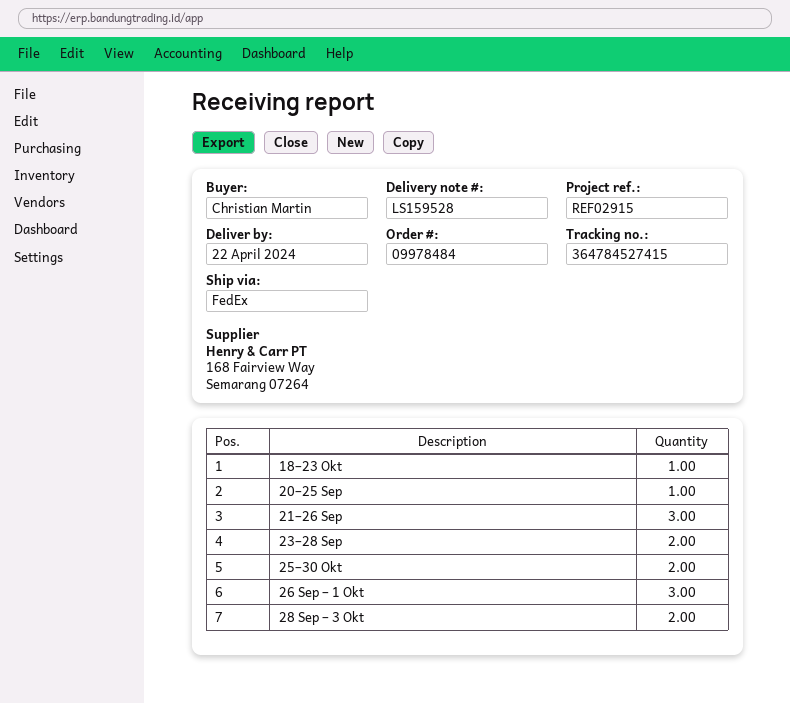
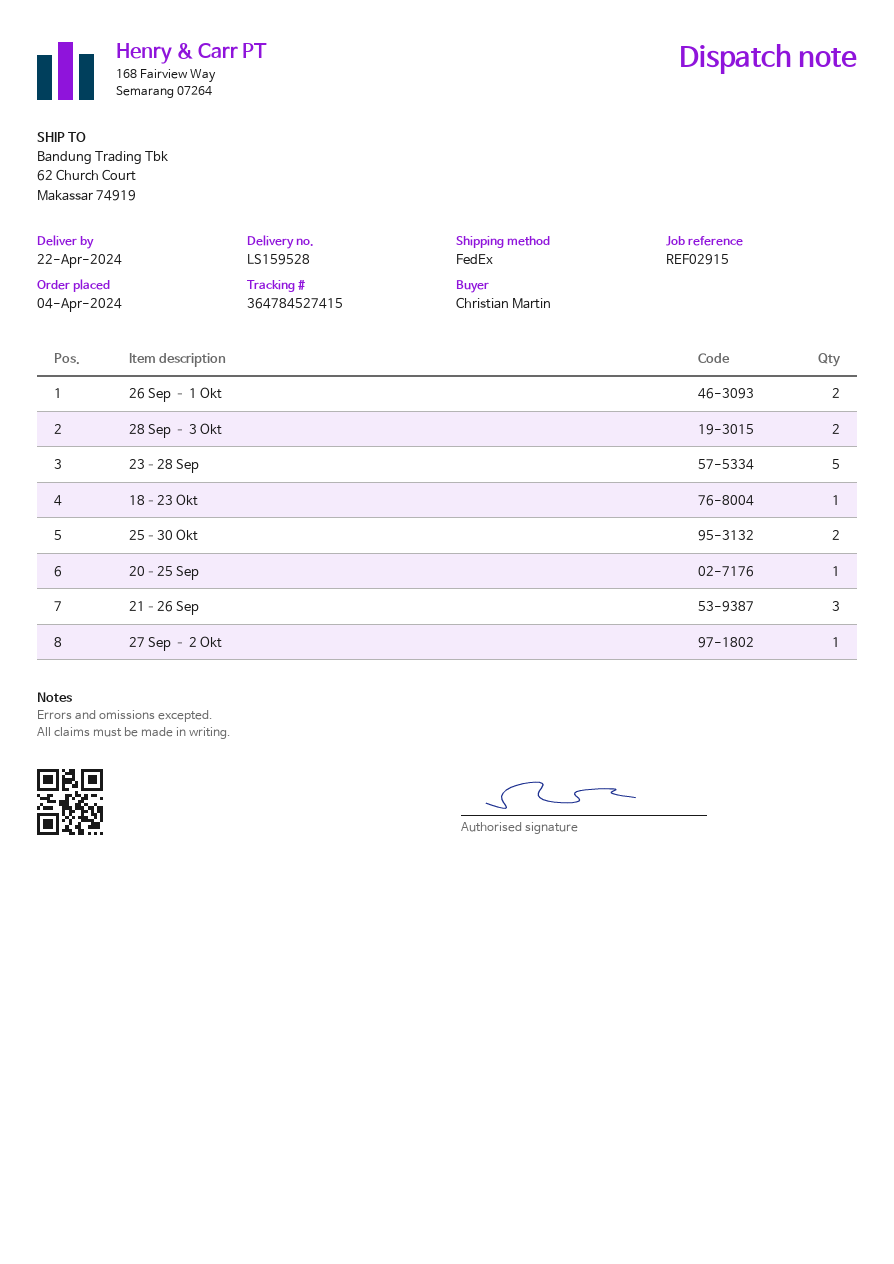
23–28 Sep: 2 -> 5
26 Sep – 1 Okt: 3 -> 2
27 Sep – 2 Okt: none -> 1

